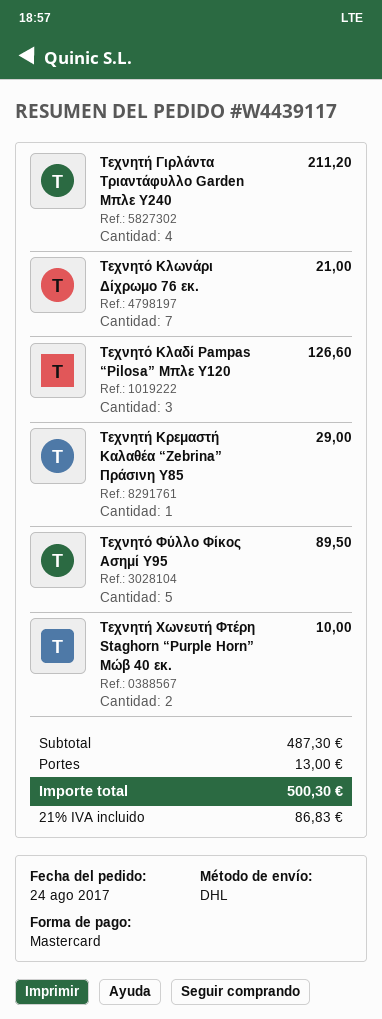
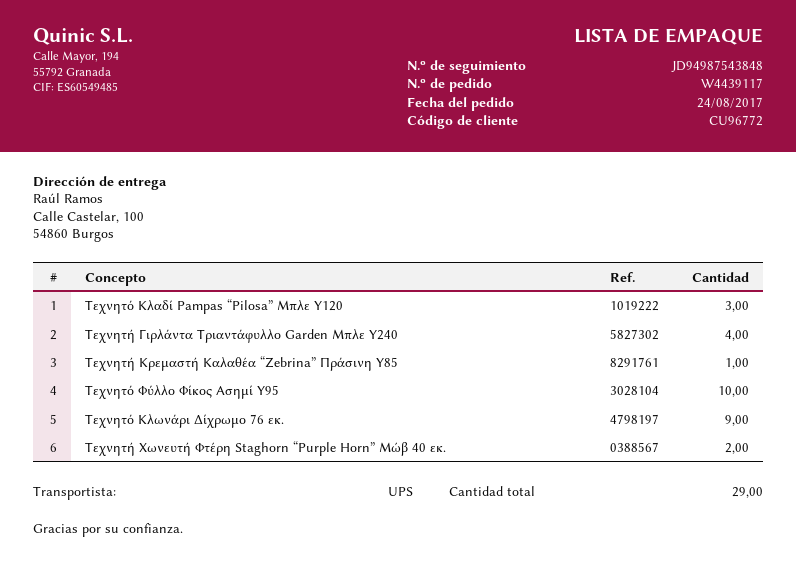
shipping method: DHL -> UPS
Τεχνητό Κλωνάρι Δίχρωμο 76 εκ.: 7 -> 9
Τεχνητό Φύλλο Φίκος Ασημί Υ95: 5 -> 10

